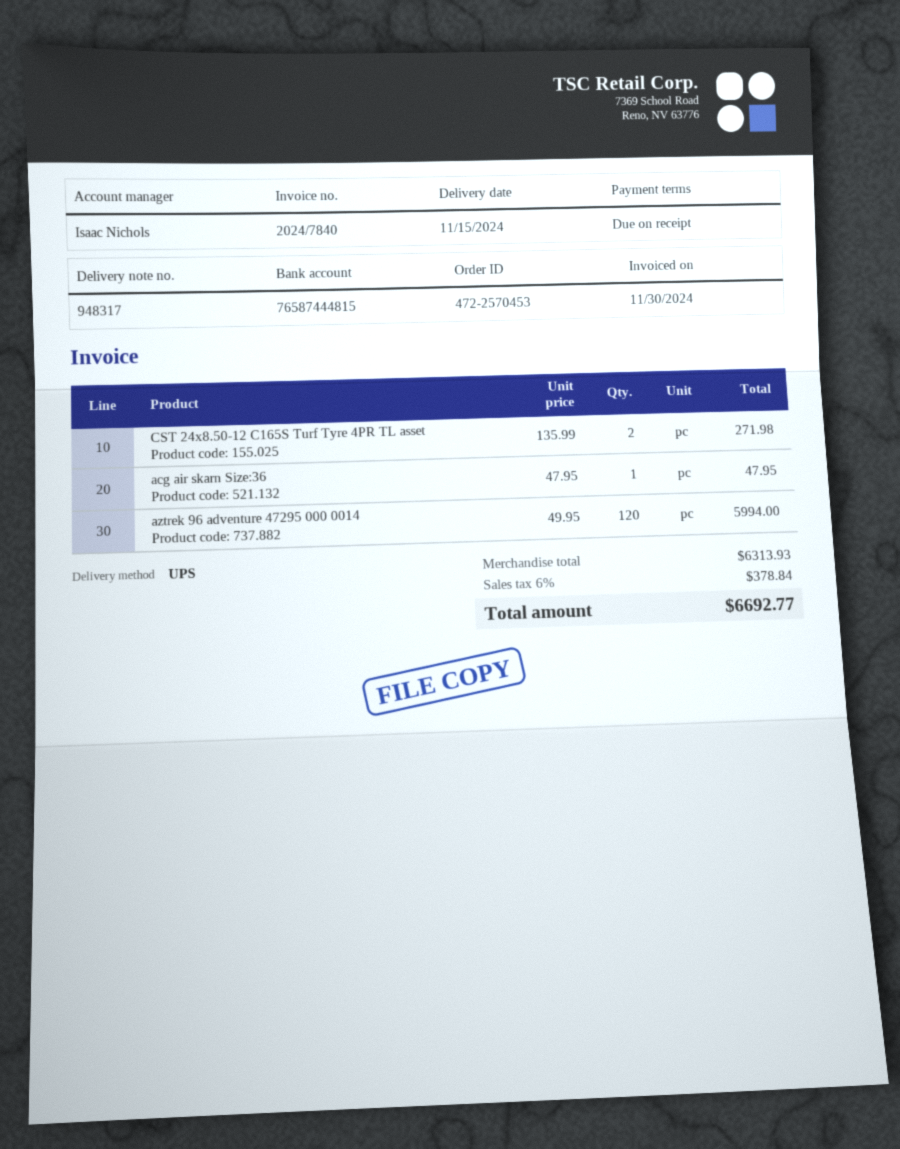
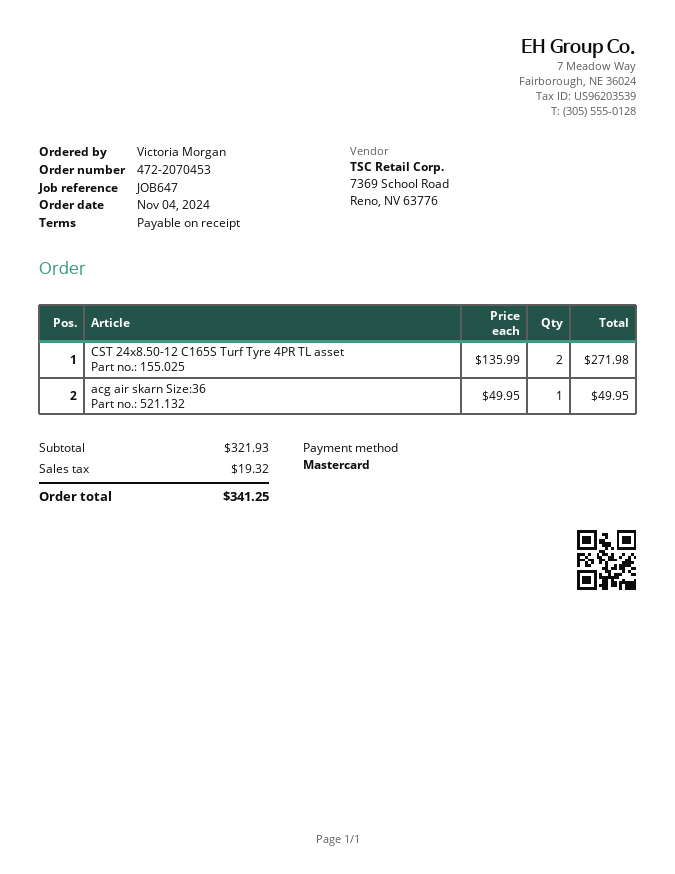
order number: 472-2570453 -> 472-2070453
acg air skarn Size:36: 1 x 47.95 = 47.95 -> 1 x 49.95 = 49.95
aztrek 96 adventure 47295 000 0014: 120 x 49.95 = 5994.00 -> none
subtotal: 6313.93 -> 321.93
tax: 378.84 -> 19.32
total: 6692.77 -> 341.25

